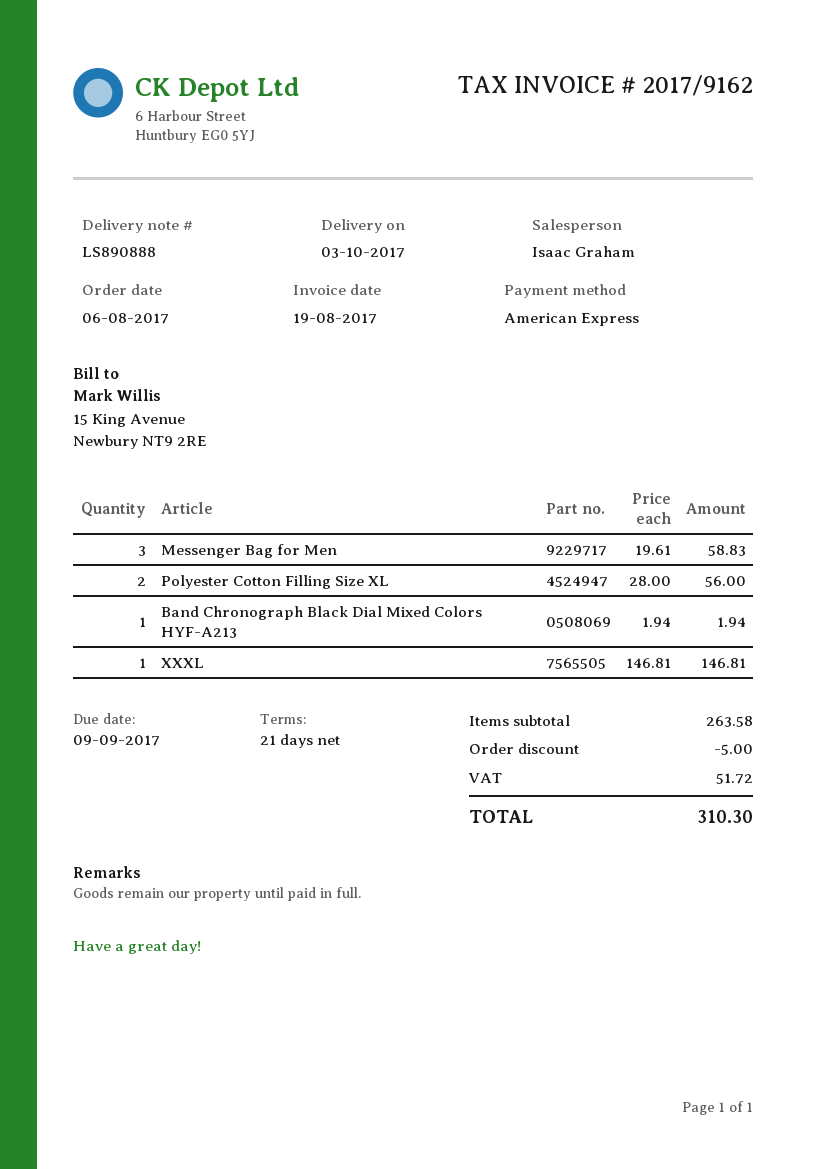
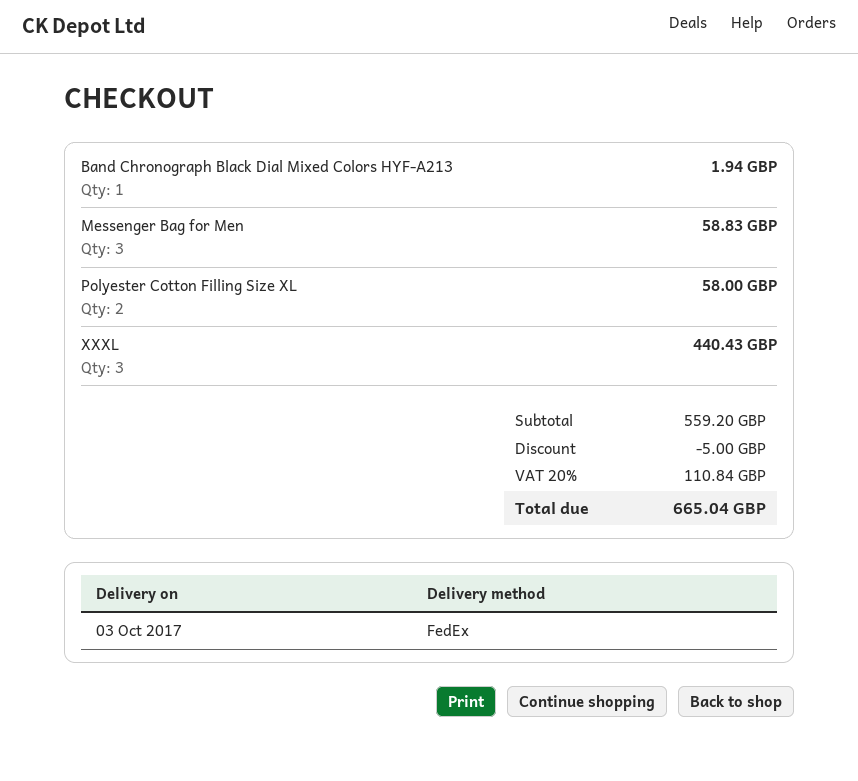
Polyester Cotton Filling Size XL: 2 for 56.00 -> 2 for 58.00
XXXL: 1 for 146.81 -> 3 for 440.43
subtotal: 263.58 -> 559.20
tax: 51.72 -> 110.84
total: 310.30 -> 665.04

